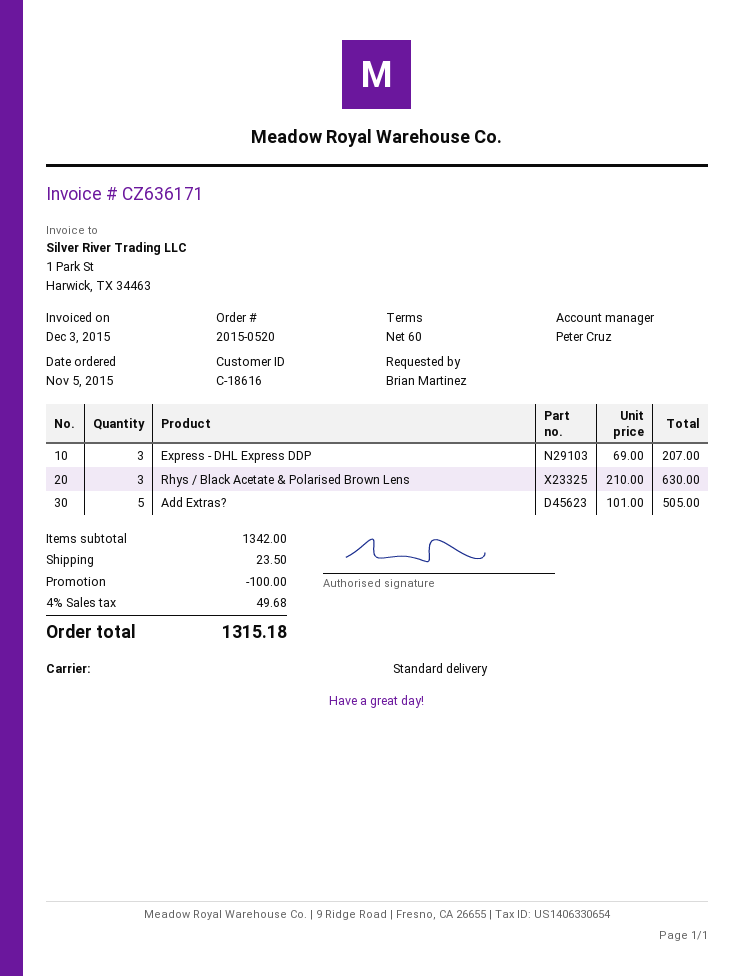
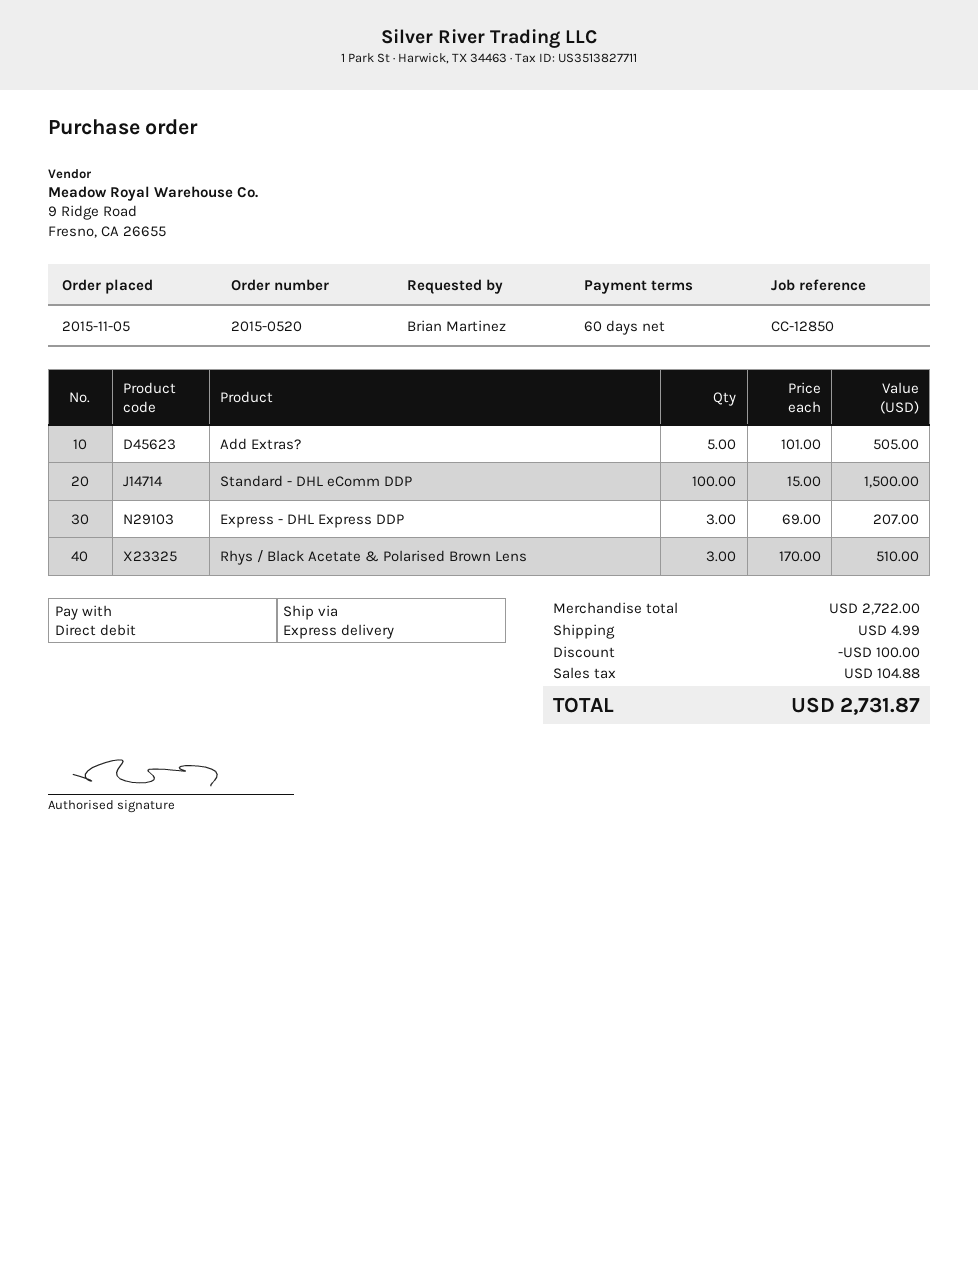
shipping method: standard -> express
Rhys / Black Acetate & Polarised Brown Lens: 3 x 210.00 = 630.00 -> 3 x 170.00 = 510.00
Standard - DHL eComm DDP: none -> 100 x 15.00 = 1500.00
subtotal: 1342.00 -> 2722.00
shipping: 23.50 -> 4.99
tax: 49.68 -> 104.88
total: 1315.18 -> 2731.87

